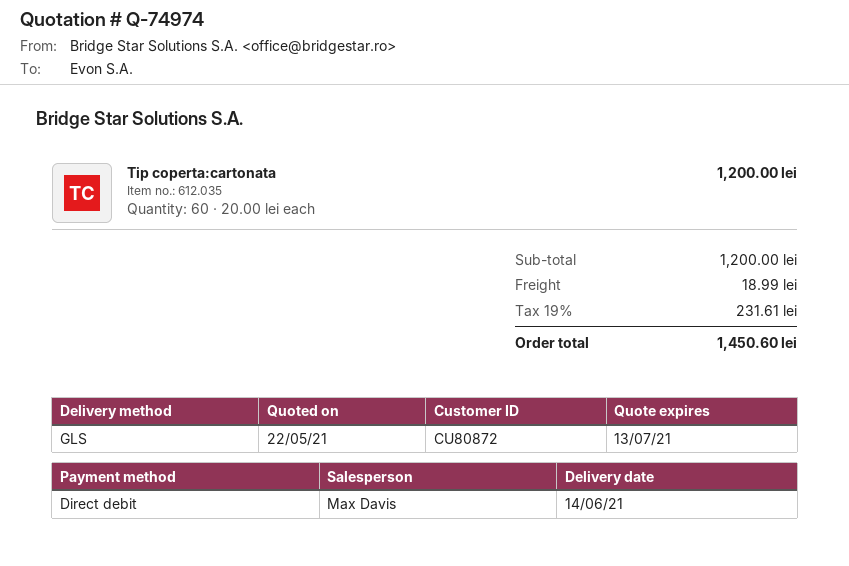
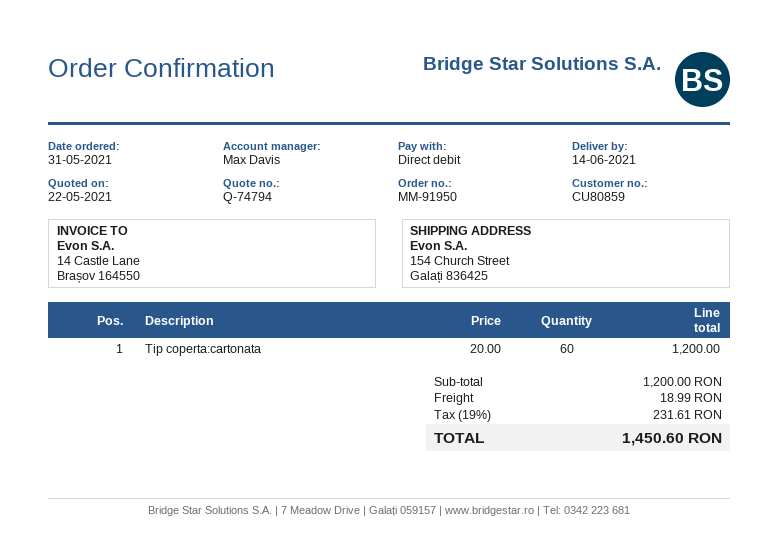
quote number: Q-74974 -> Q-74794
customer number: CU80872 -> CU80859

